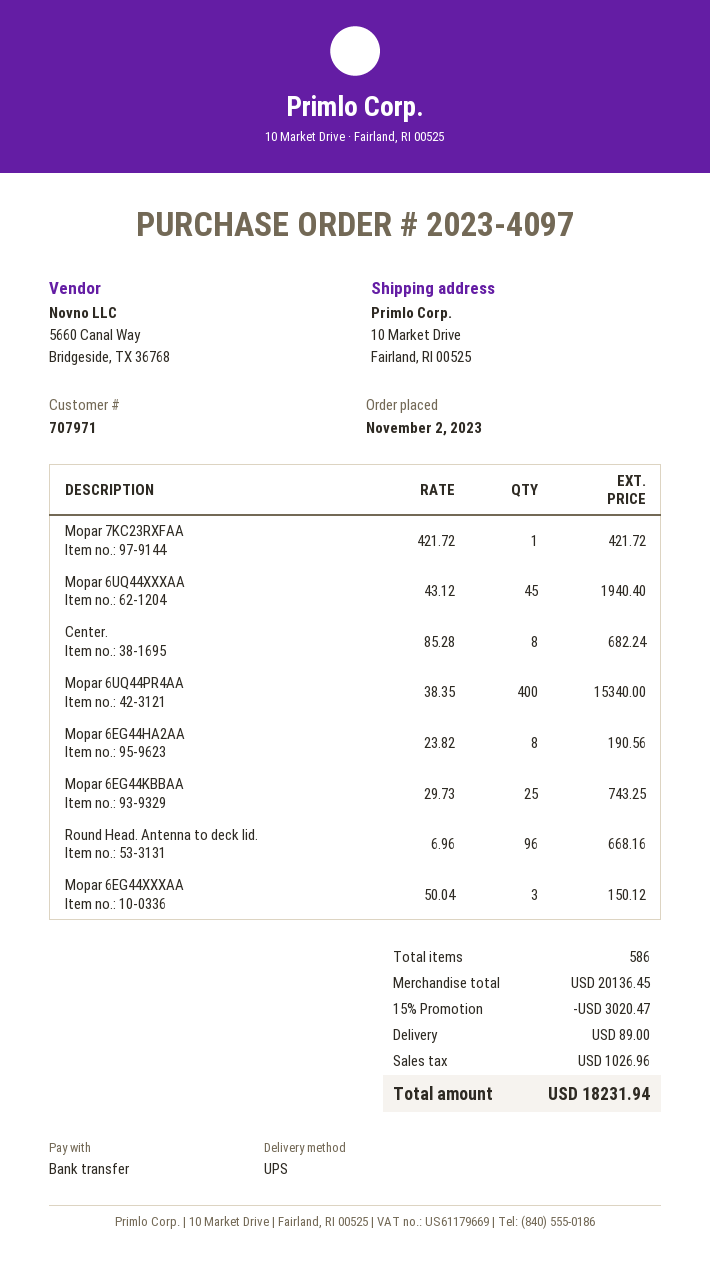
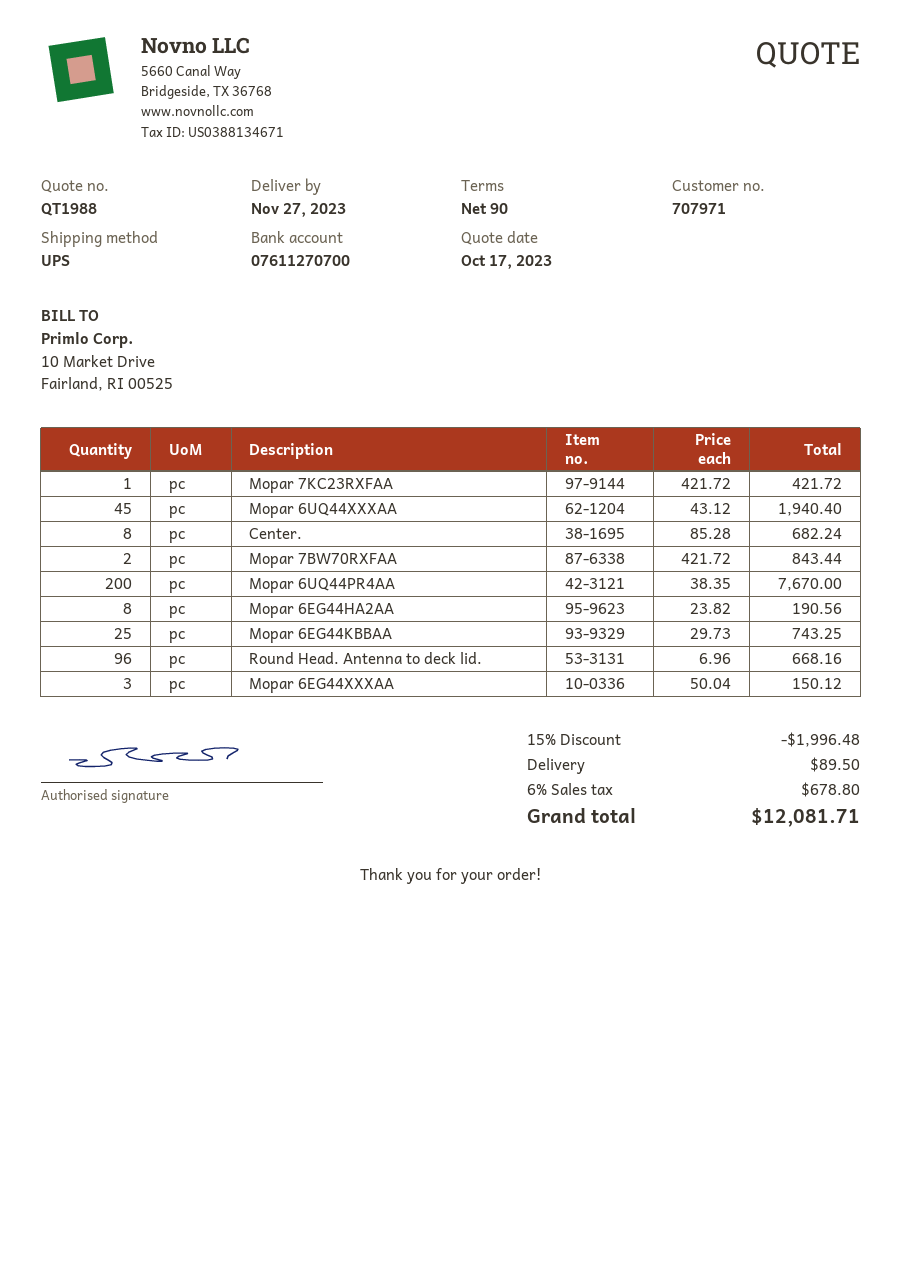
Mopar 6UQ44PR4AA: 400 x 38.35 = 15340.00 -> 200 x 38.35 = 7670.00
Mopar 7BW70RXFAA: none -> 2 x 421.72 = 843.44
discount: 15% = 3020.47 -> 15% = 1996.48
shipping: 89.00 -> 89.50
tax: 1026.96 -> 678.80
total: 18231.94 -> 12081.71

